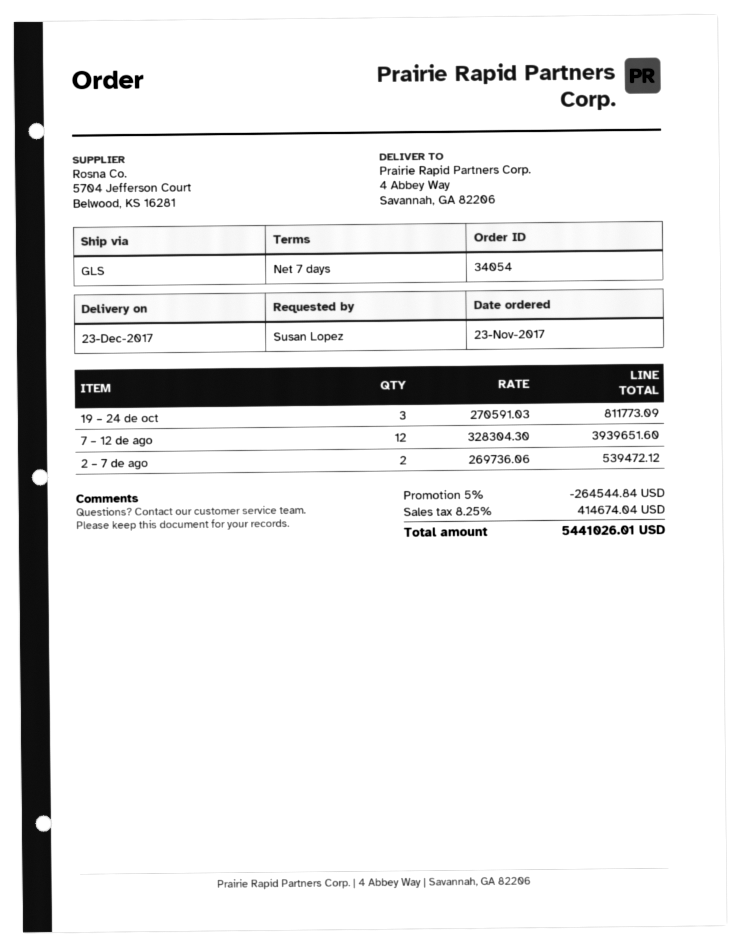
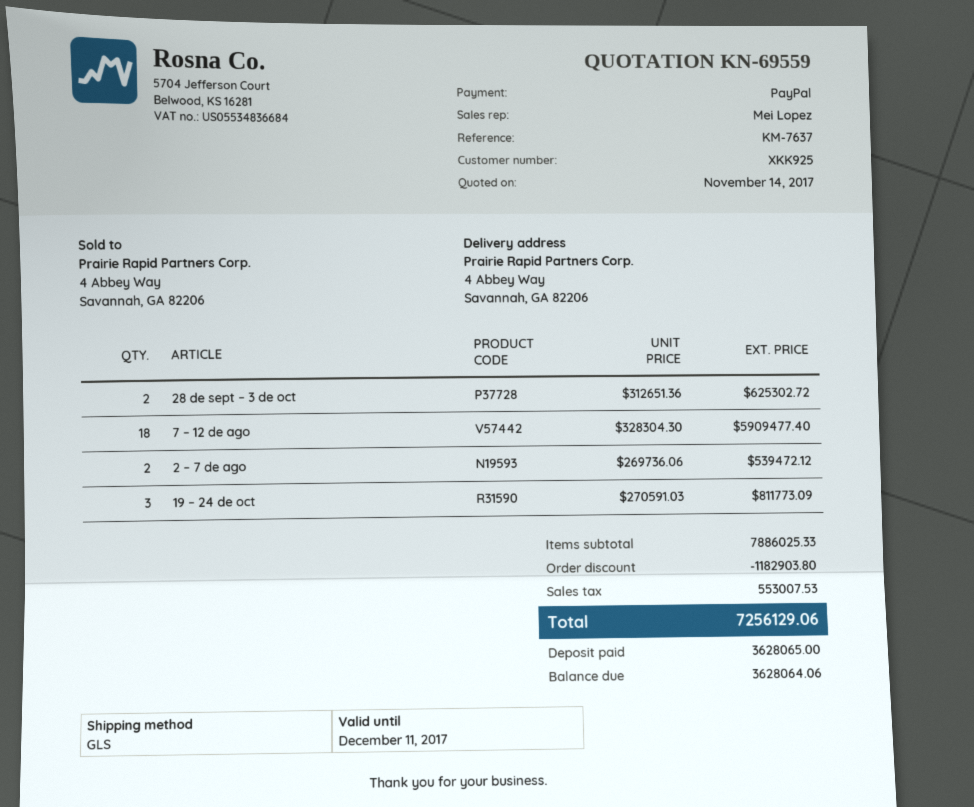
7 – 12 de ago: 12 x 328304.30 = 3939651.60 -> 18 x 328304.30 = 5909477.40
28 de sept – 3 de oct: none -> 2 x 312651.36 = 625302.72
discount: 264544.84 -> 1182903.80
tax: 414674.04 -> 553007.53
total: 5441026.01 -> 7256129.06

